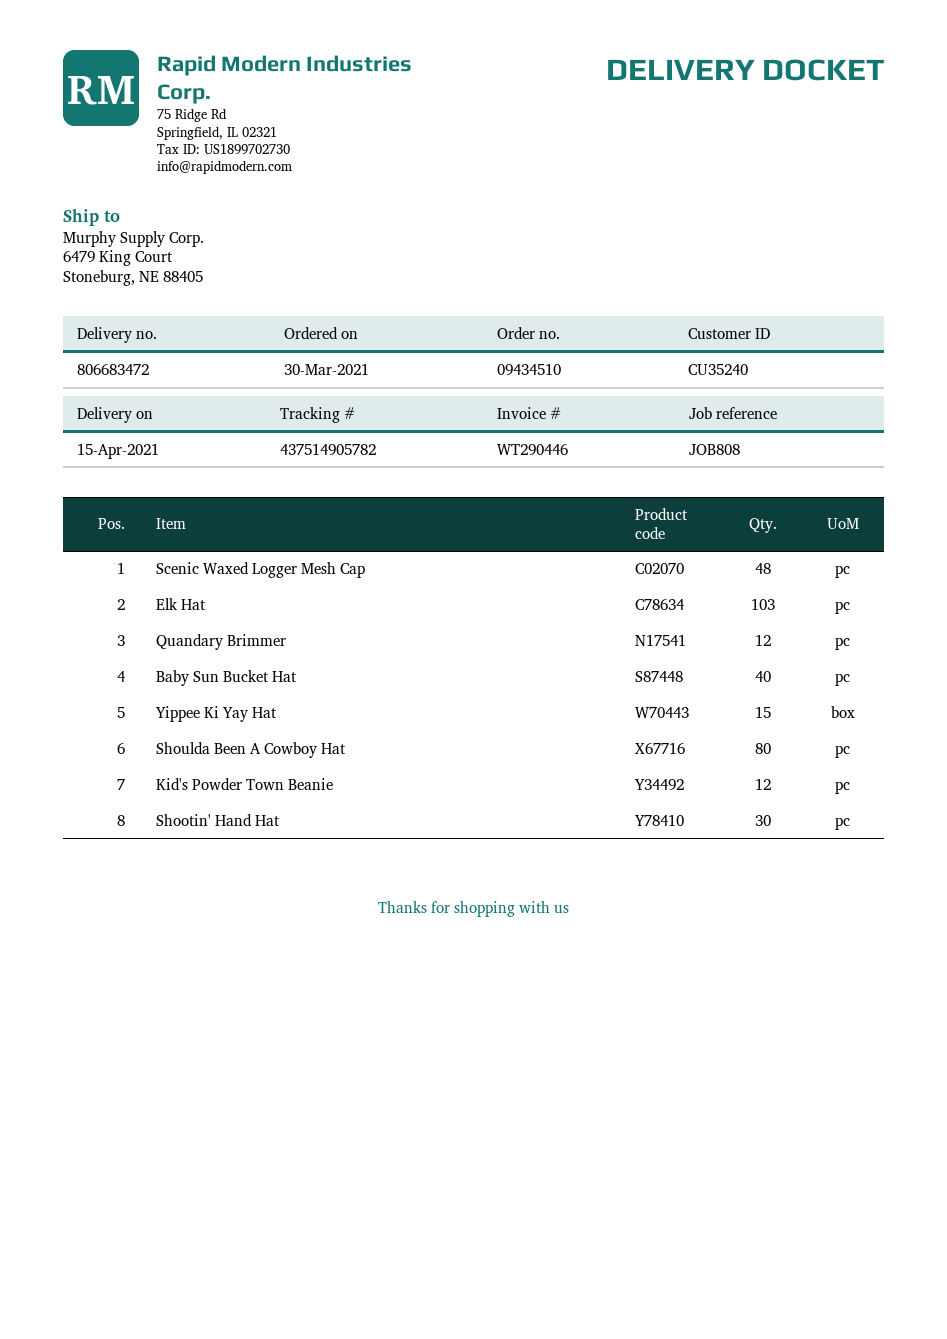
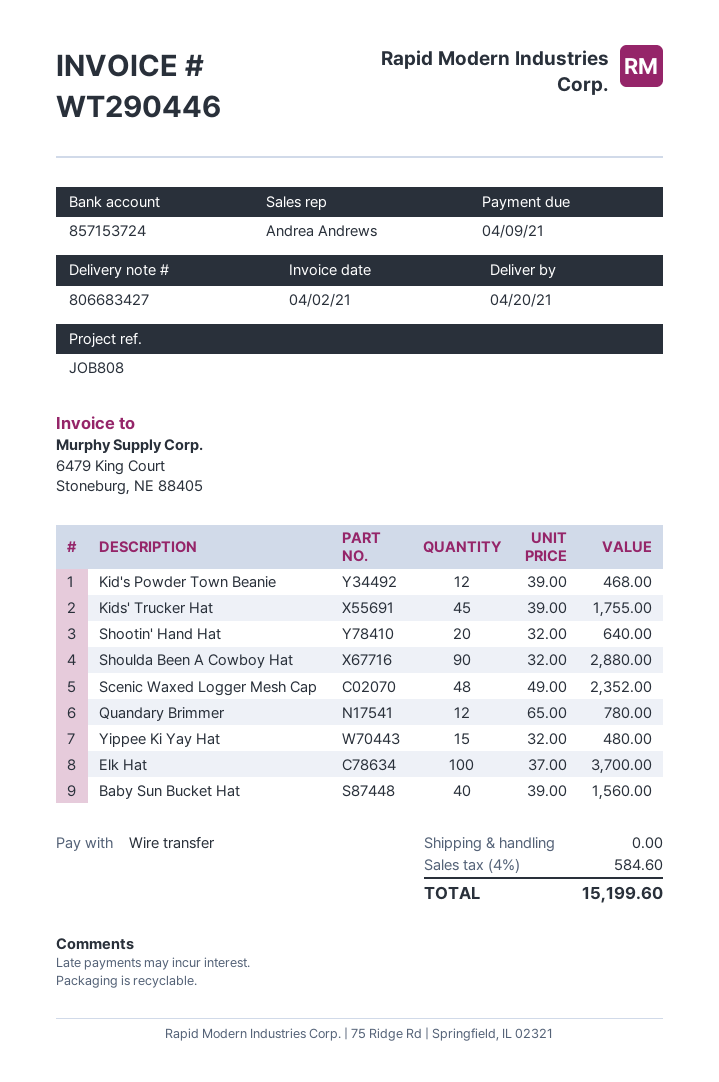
delivery note number: 806683472 -> 806683427
delivery date: 2021-04-15 -> 2021-04-20
Elk Hat: 103 -> 100
Shoulda Been A Cowboy Hat: 80 -> 90
Shootin' Hand Hat: 30 -> 20
Kids' Trucker Hat: none -> 45

